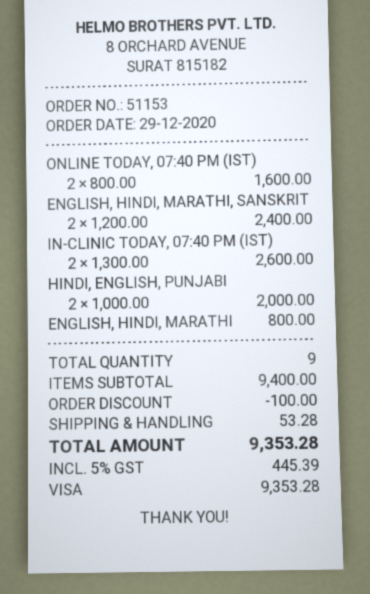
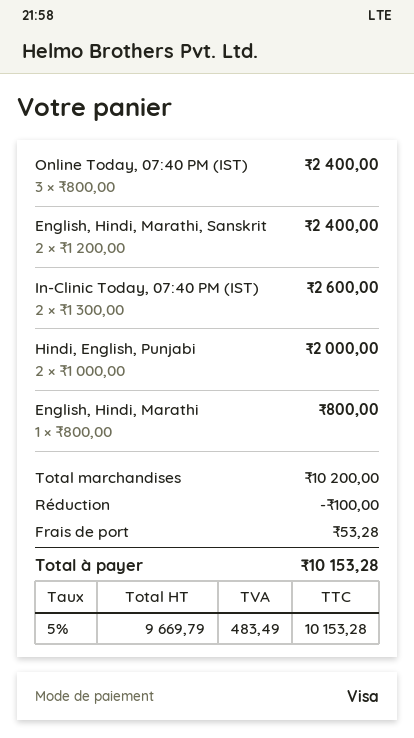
ONLINE TODAY, 07:40 PM (IST): 2 x 800.00 = 1600.00 -> 3 x 800.00 = 2400.00
subtotal: 9400.00 -> 10200.00
tax: 5% = 445.39 -> 5% = 483.49
total: 9353.28 -> 10153.28

